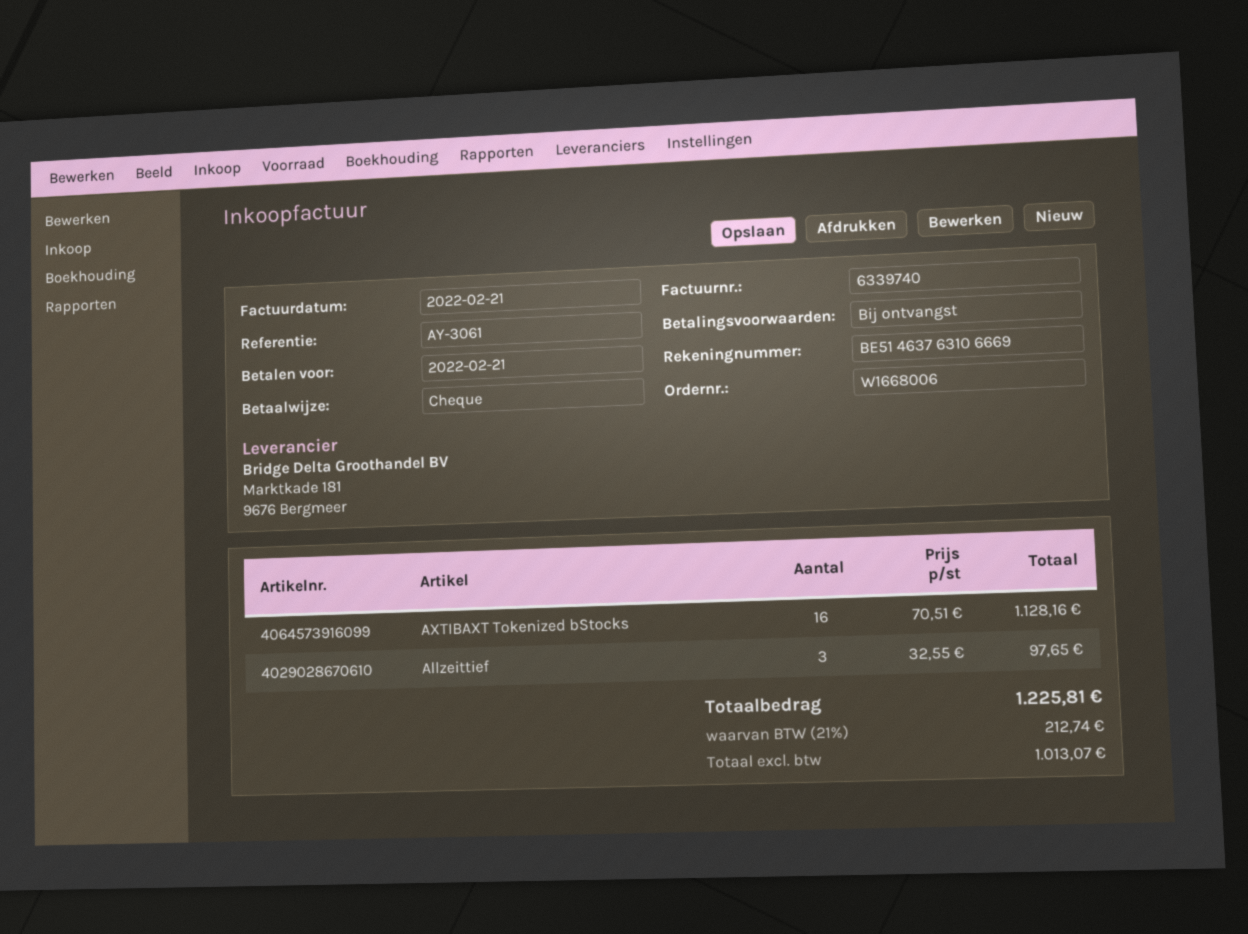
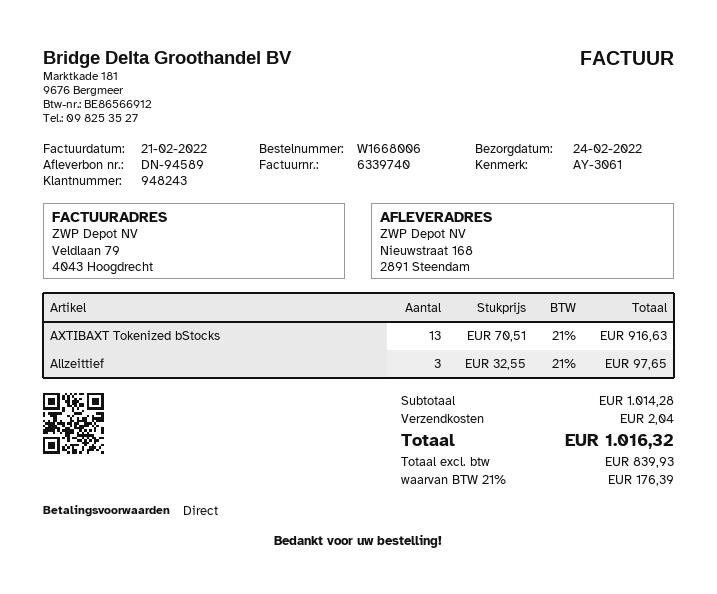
AXTIBAXT Tokenized bStocks: 16 x 70.51 = 1128.16 -> 13 x 70.51 = 916.63
shipping: none -> 2.04
net: 1013.07 -> 839.93
tax: 21% = 212.74 -> 21% = 176.39
total: 1225.81 -> 1016.32

